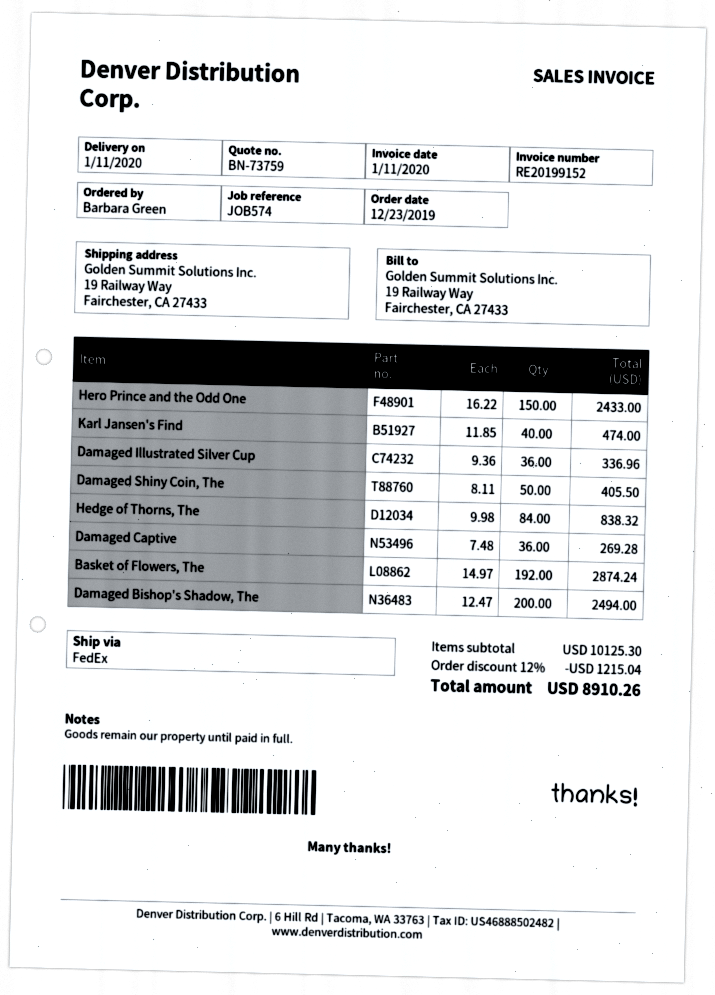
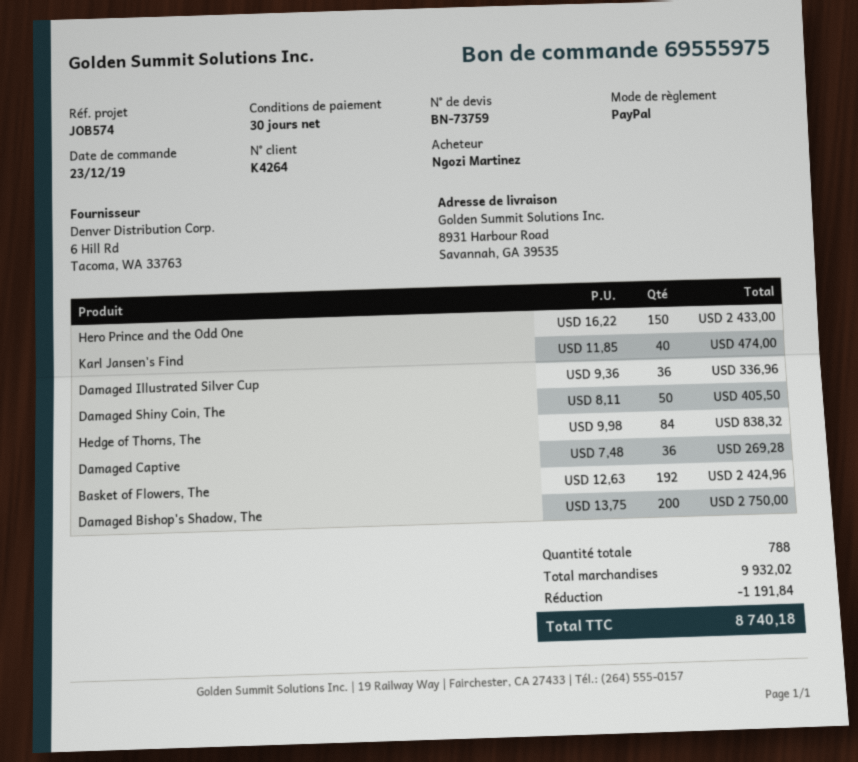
ordered by: Barbara Green -> Ngozi Martinez
ship to: 19 Railway Way, Fairchester, CA 27433 -> 8931 Harbour Road, Savannah, GA 39535
Basket of Flowers, The: 192 x 14.97 = 2874.24 -> 192 x 12.63 = 2424.96
Damaged Bishop's Shadow, The: 200 x 12.47 = 2494.00 -> 200 x 13.75 = 2750.00
subtotal: 10125.30 -> 9932.02
discount: 1215.04 -> 1191.84
total: 8910.26 -> 8740.18

